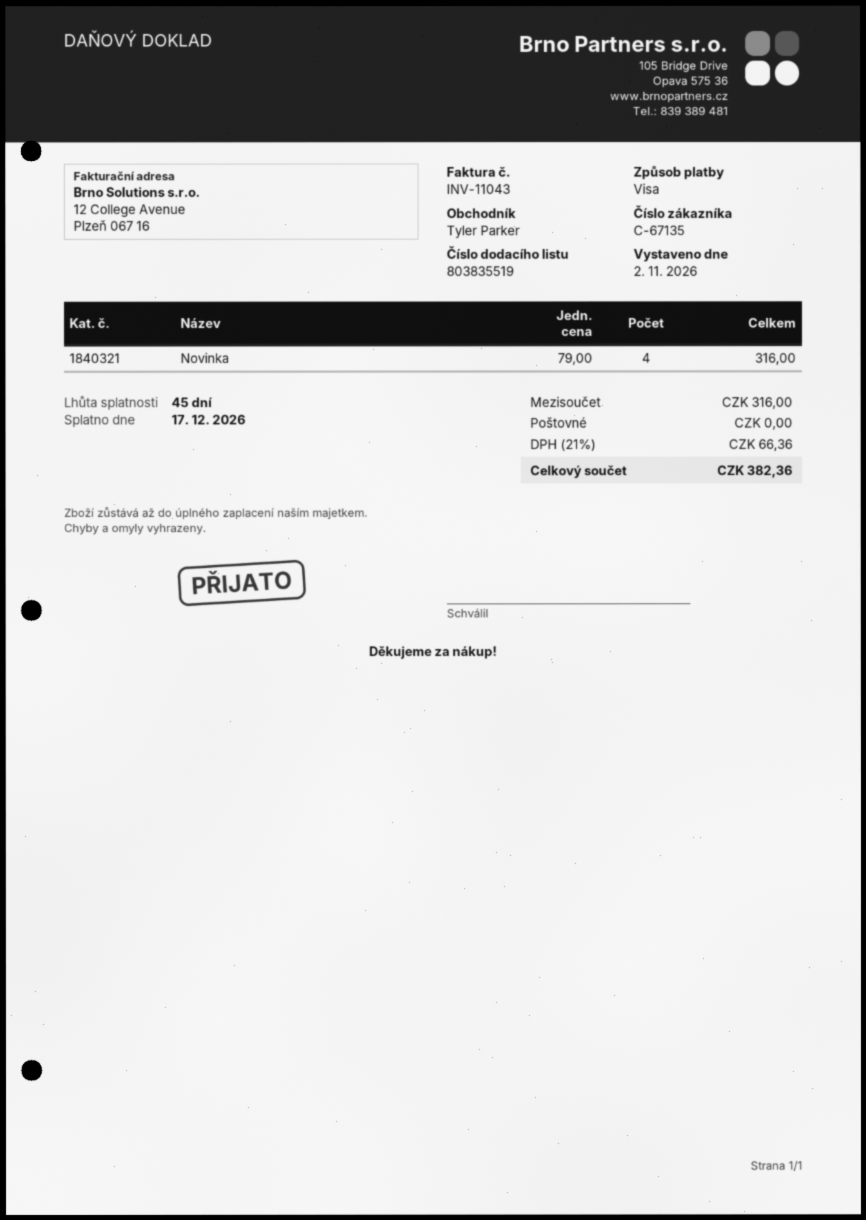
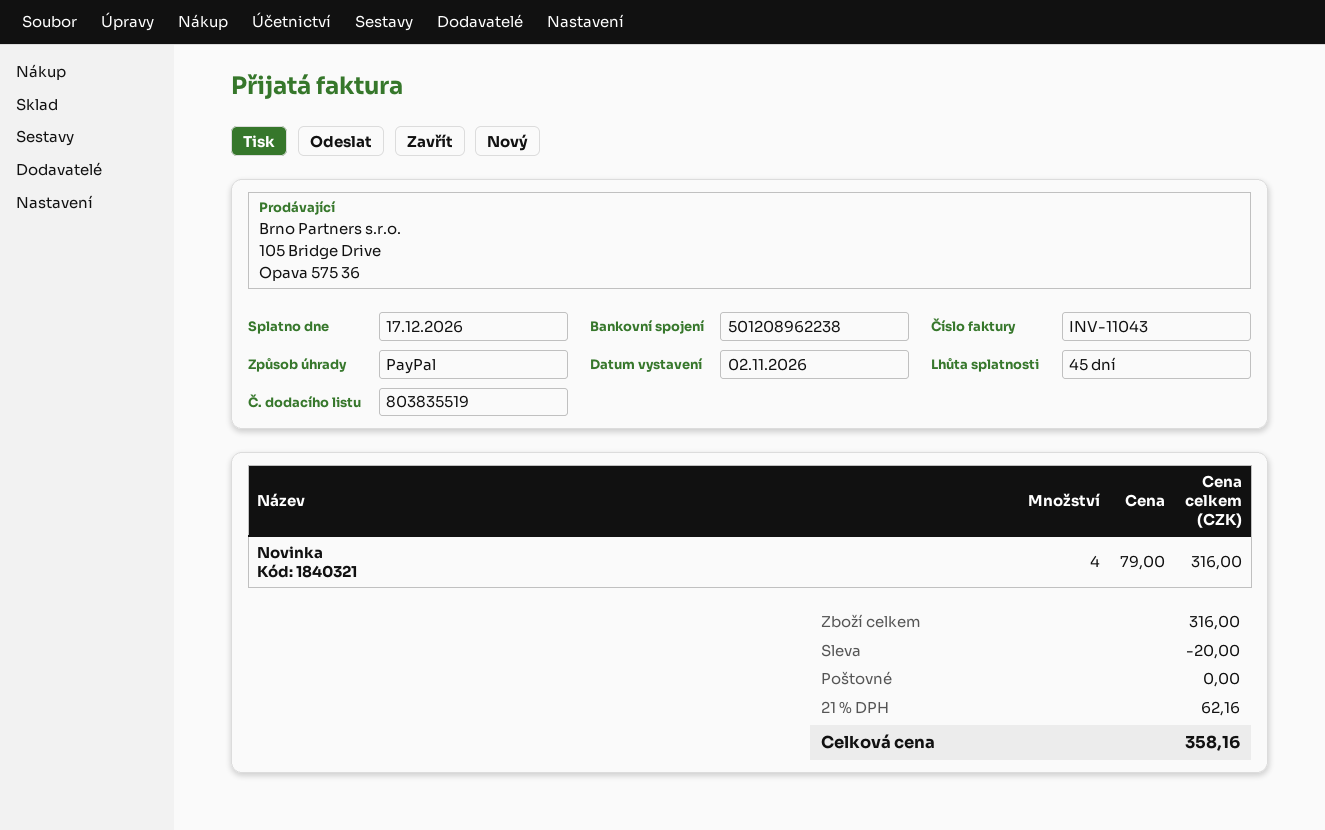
payment method: Visa -> PayPal
discount: none -> 20.00
tax: 21% = 66.36 -> 21% = 62.16
total: 382.36 -> 358.16

